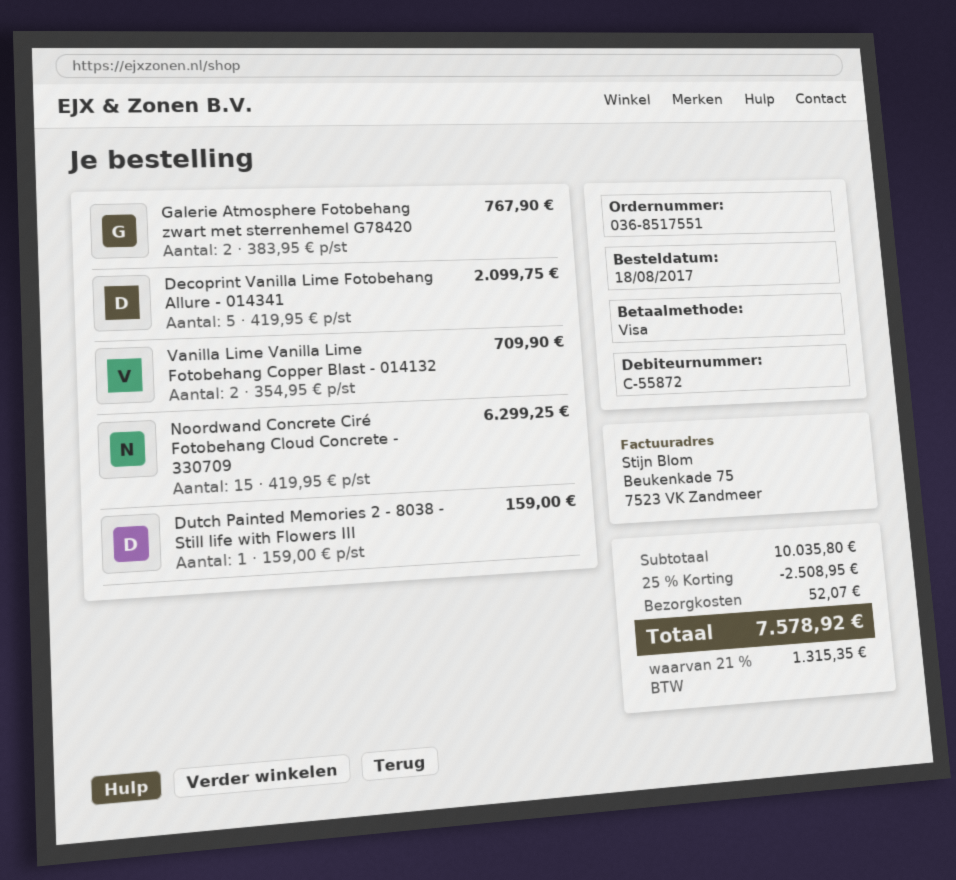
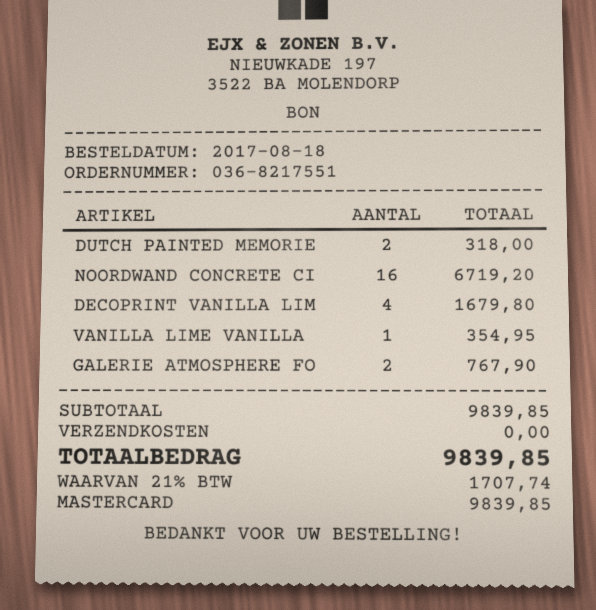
order number: 036-8517551 -> 036-8217551
payment method: Visa -> Mastercard
Decoprint Vanilla Lime Fotobehang Allure - 014341: 5 for 2099.75 -> 4 for 1679.80
Vanilla Lime Vanilla Lime Fotobehang Copper Blast - 014132: 2 for 709.90 -> 1 for 354.95
Noordwand Concrete Ciré Fotobehang Cloud Concrete - 330709: 15 for 6299.25 -> 16 for 6719.20
Dutch Painted Memories 2 - 8038 - Still life with Flowers III: 1 for 159.00 -> 2 for 318.00
subtotal: 10035.80 -> 9839.85
discount: 25% = 2508.95 -> none
shipping: 52.07 -> 0.00
tax: 21% = 1315.35 -> 21% = 1707.74
total: 7578.92 -> 9839.85

